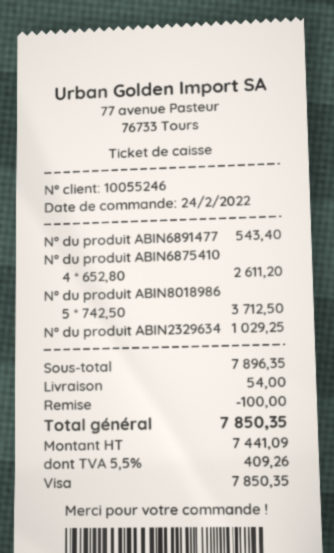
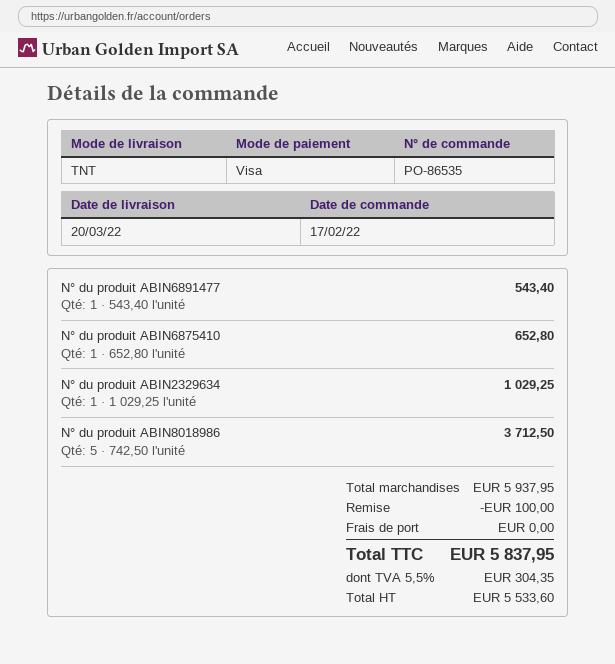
order date: 2022-02-24 -> 2022-02-17
N° du produit ABIN6875410: 4 x 652.80 = 2611.20 -> 1 x 652.80 = 652.80
subtotal: 7896.35 -> 5937.95
shipping: 54.00 -> 0.00
net: 7441.09 -> 5533.60
tax: 5.5% = 409.26 -> 5.5% = 304.35
total: 7850.35 -> 5837.95

